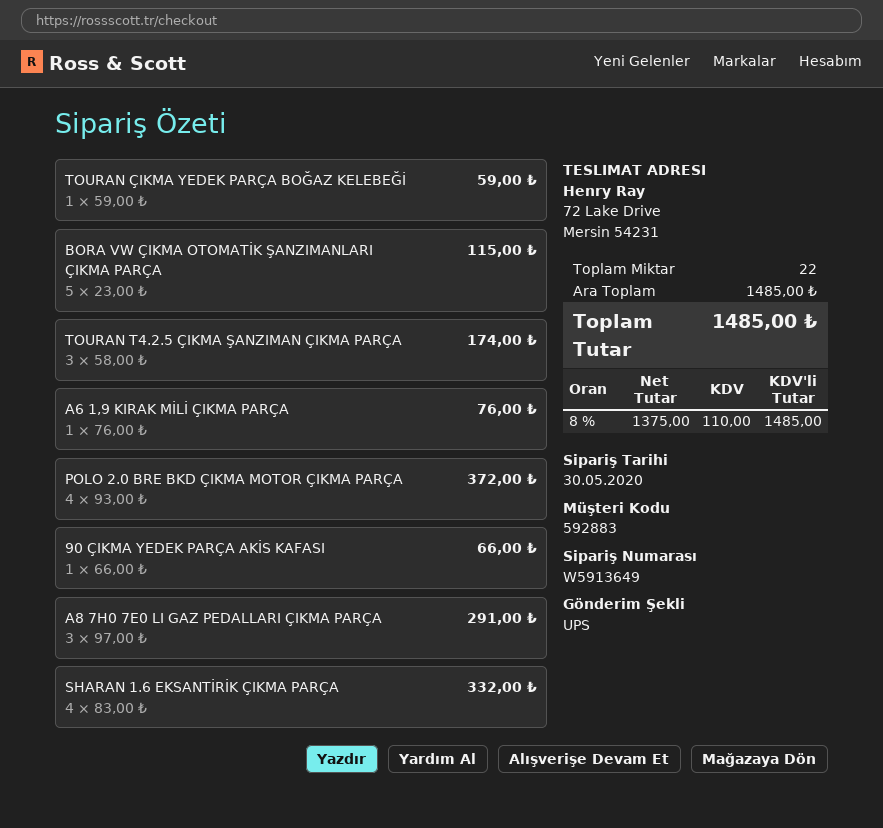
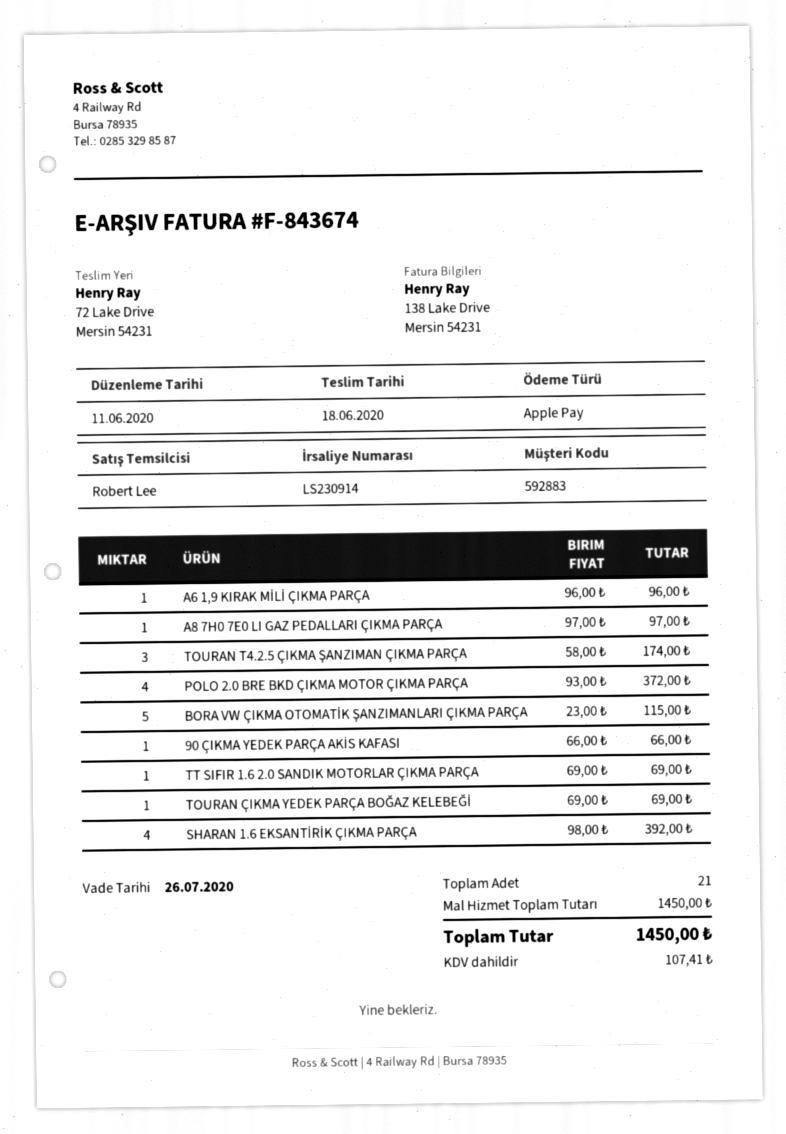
TOURAN ÇIKMA YEDEK PARÇA BOĞAZ KELEBEĞİ: 1 x 59.00 = 59.00 -> 1 x 69.00 = 69.00
A6 1,9 KIRAK MİLİ ÇIKMA PARÇA: 1 x 76.00 = 76.00 -> 1 x 96.00 = 96.00
A8 7H0 7E0 LI GAZ PEDALLARI ÇIKMA PARÇA: 3 x 97.00 = 291.00 -> 1 x 97.00 = 97.00
SHARAN 1.6 EKSANTİRİK ÇIKMA PARÇA: 4 x 83.00 = 332.00 -> 4 x 98.00 = 392.00
TT SIFIR 1.6 2.0 SANDIK MOTORLAR ÇIKMA PARÇA: none -> 1 x 69.00 = 69.00
total quantity: 22 -> 21
subtotal: 1485.00 -> 1450.00
tax: 110.00 -> 107.41
total: 1485.00 -> 1450.00

